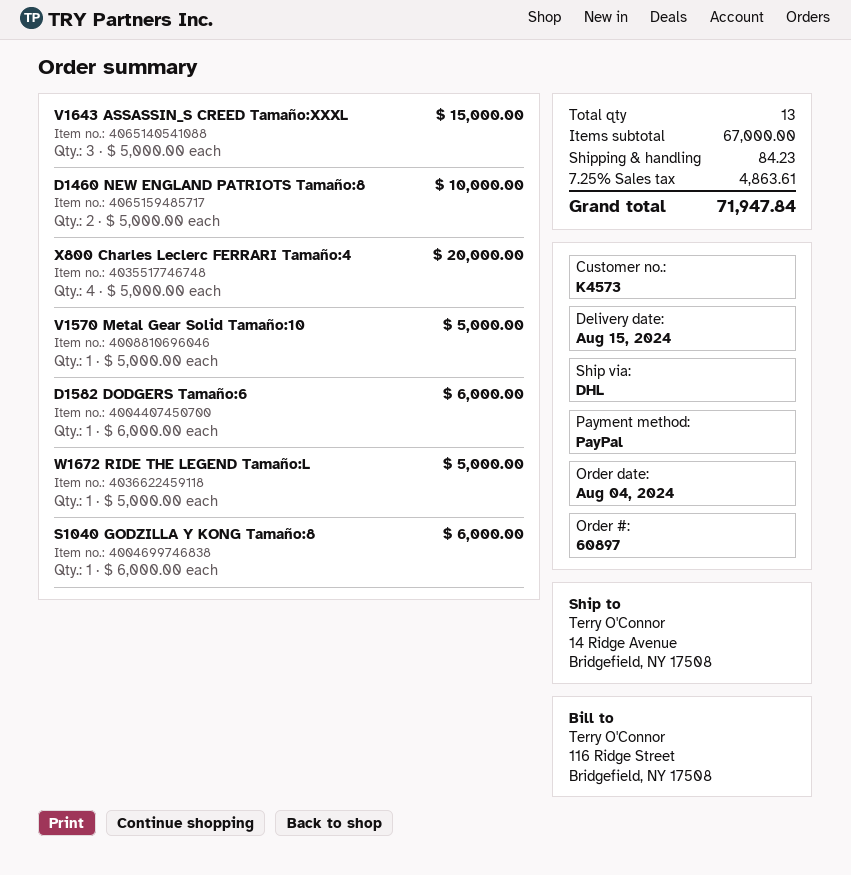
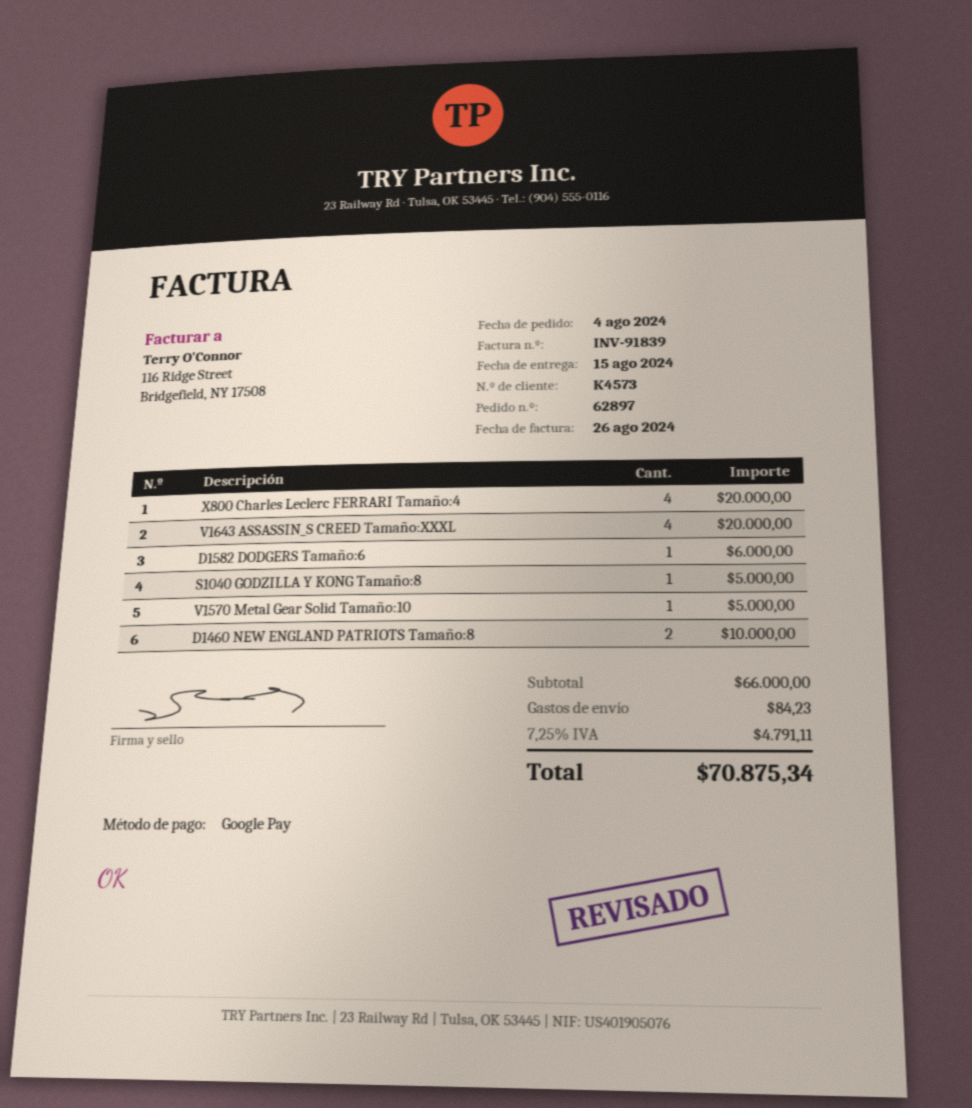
order number: 60897 -> 62897
payment method: PayPal -> Google Pay
V1643 ASSASSIN_S CREED Tamaño:XXXL: 3 for 15000.00 -> 4 for 20000.00
W1672 RIDE THE LEGEND Tamaño:L: 1 for 5000.00 -> none
S1040 GODZILLA Y KONG Tamaño:8: 1 for 6000.00 -> 1 for 5000.00
subtotal: 67000.00 -> 66000.00
tax: 7.25% = 4863.61 -> 7.25% = 4791.11
total: 71947.84 -> 70875.34

